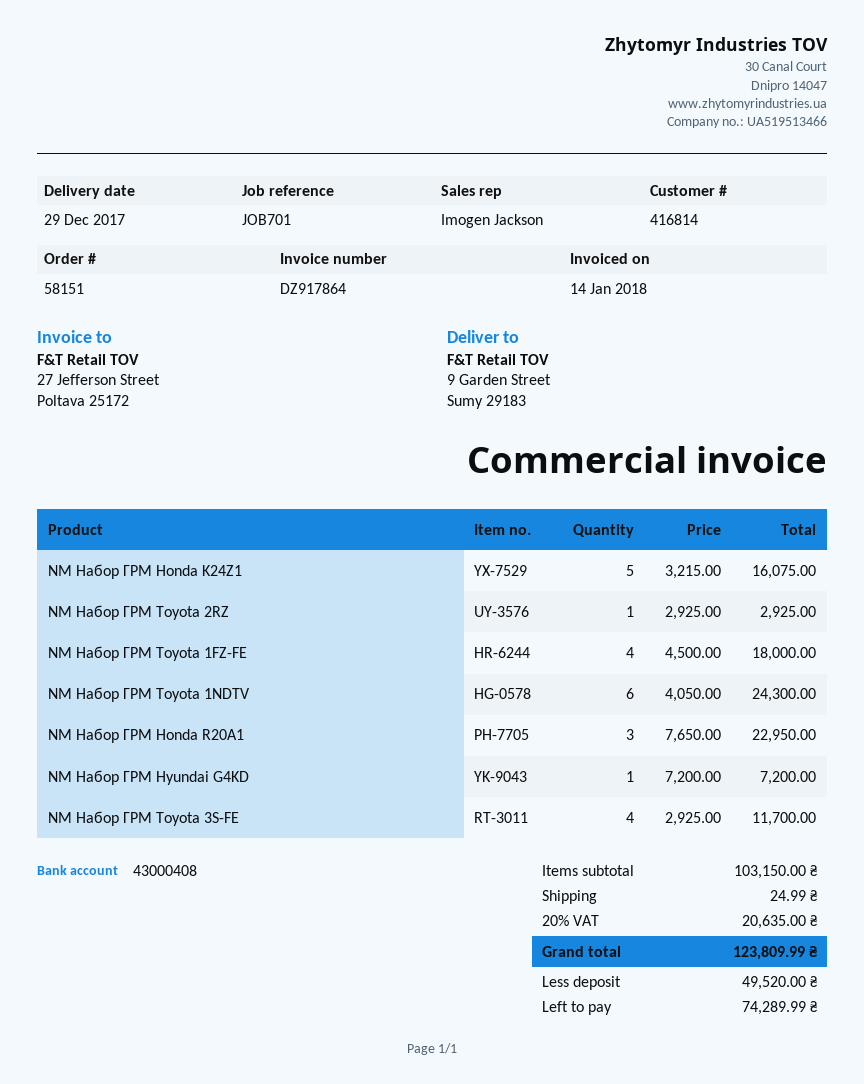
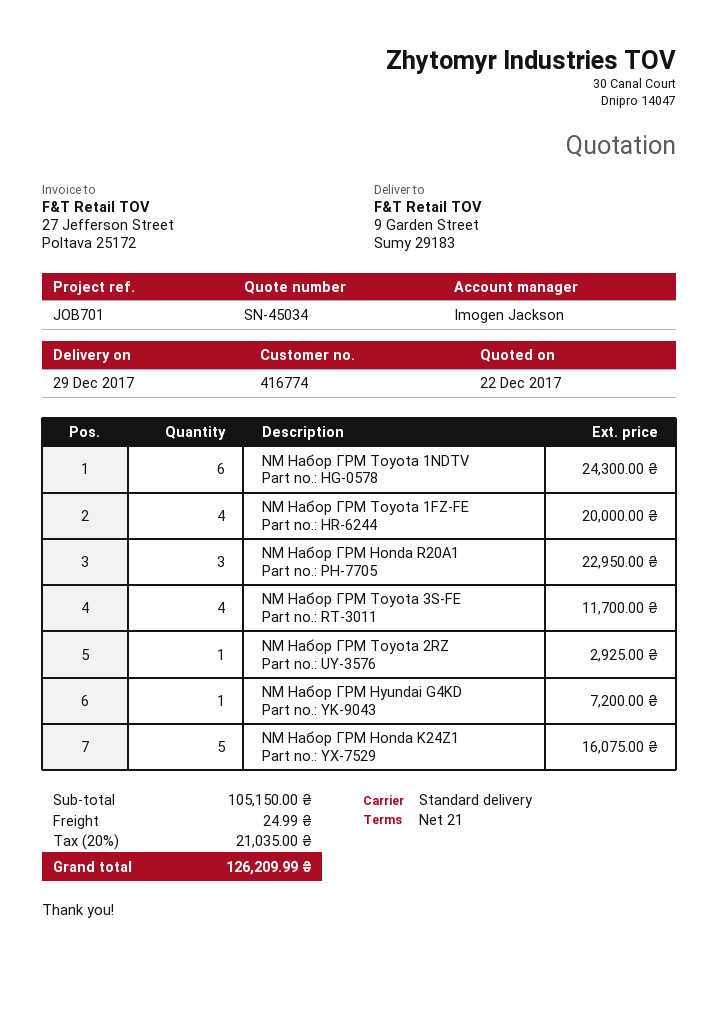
customer number: 416814 -> 416774
NM Набор ГРМ Toyota 1FZ-FE: 4 for 18000.00 -> 4 for 20000.00
subtotal: 103150.00 -> 105150.00
tax: 20% = 20635.00 -> 20% = 21035.00
total: 123809.99 -> 126209.99

